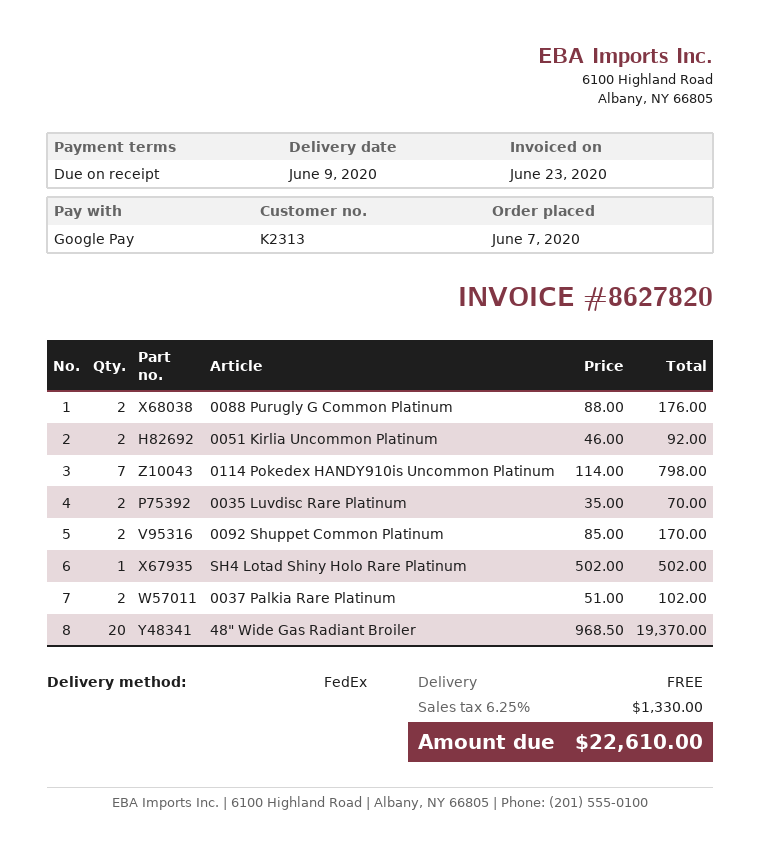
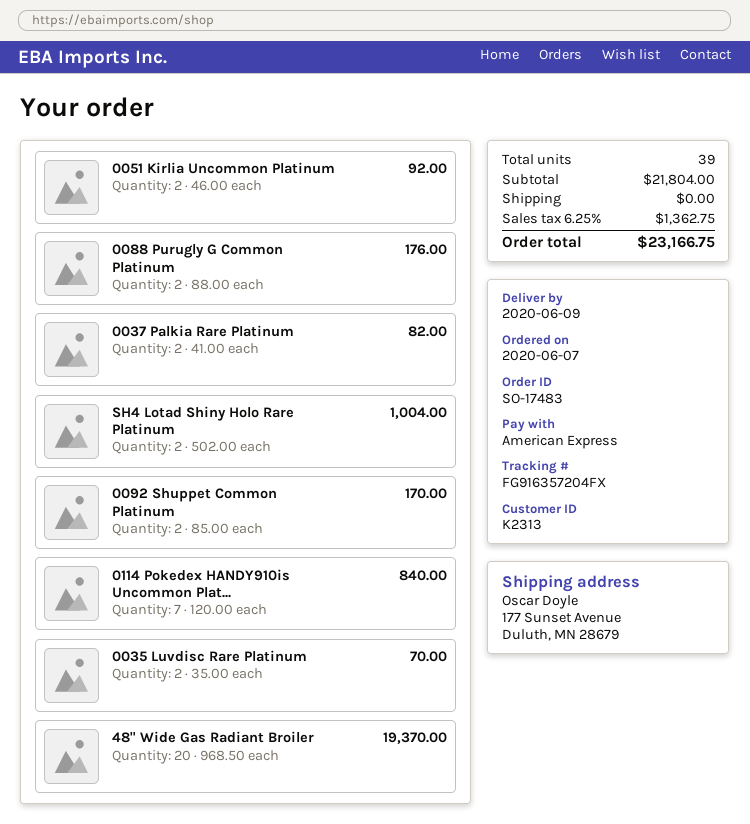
payment method: Google Pay -> American Express
0114 Pokedex HANDY910is Uncommon Platinum: 7 x 114.00 = 798.00 -> 7 x 120.00 = 840.00
SH4 Lotad Shiny Holo Rare Platinum: 1 x 502.00 = 502.00 -> 2 x 502.00 = 1004.00
0037 Palkia Rare Platinum: 2 x 51.00 = 102.00 -> 2 x 41.00 = 82.00
tax: 6.25% = 1330.00 -> 6.25% = 1362.75
total: 22610.00 -> 23166.75

